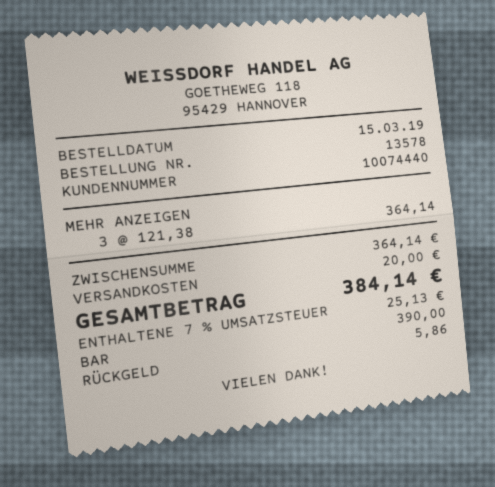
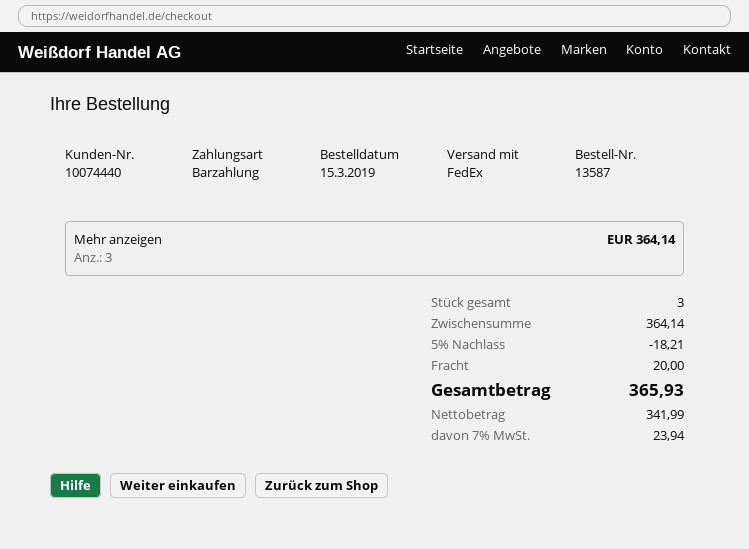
order number: 13578 -> 13587
discount: none -> 5% = 18.21
tax: 7% = 25.13 -> 7% = 23.94
total: 384.14 -> 365.93

